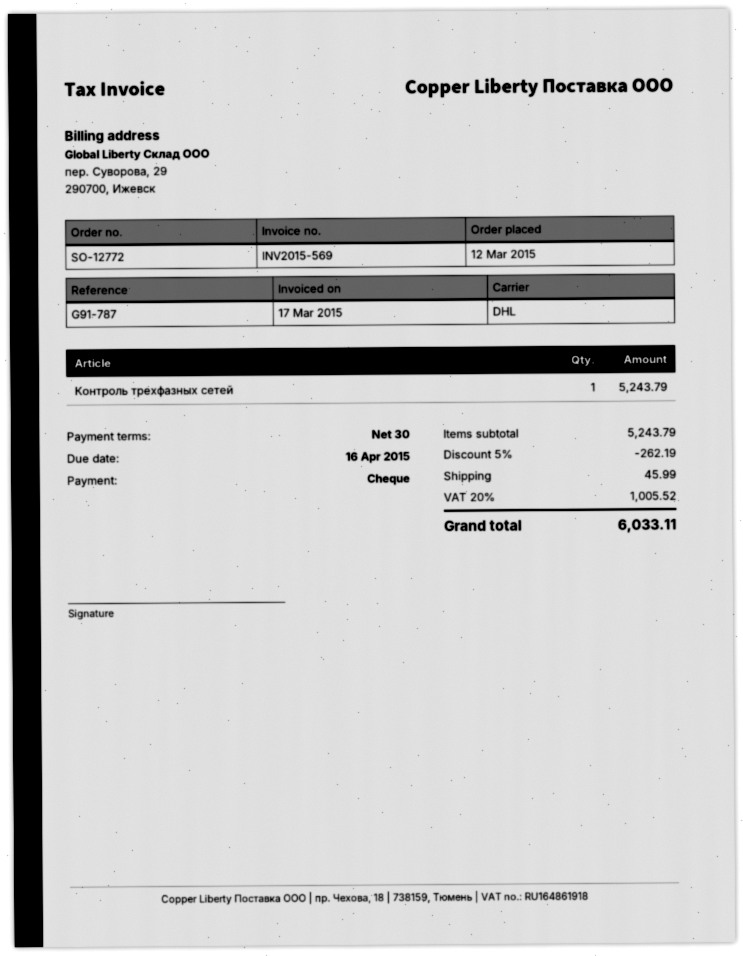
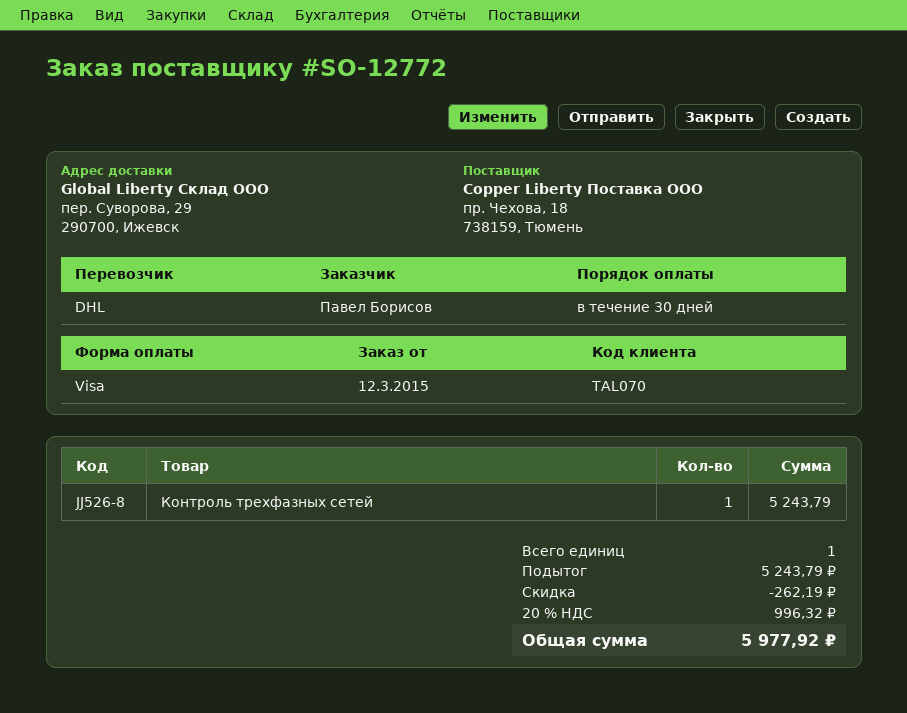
payment method: cheque -> Visa
shipping: 45.99 -> none
tax: 20% = 1005.52 -> 20% = 996.32
total: 6033.11 -> 5977.92

